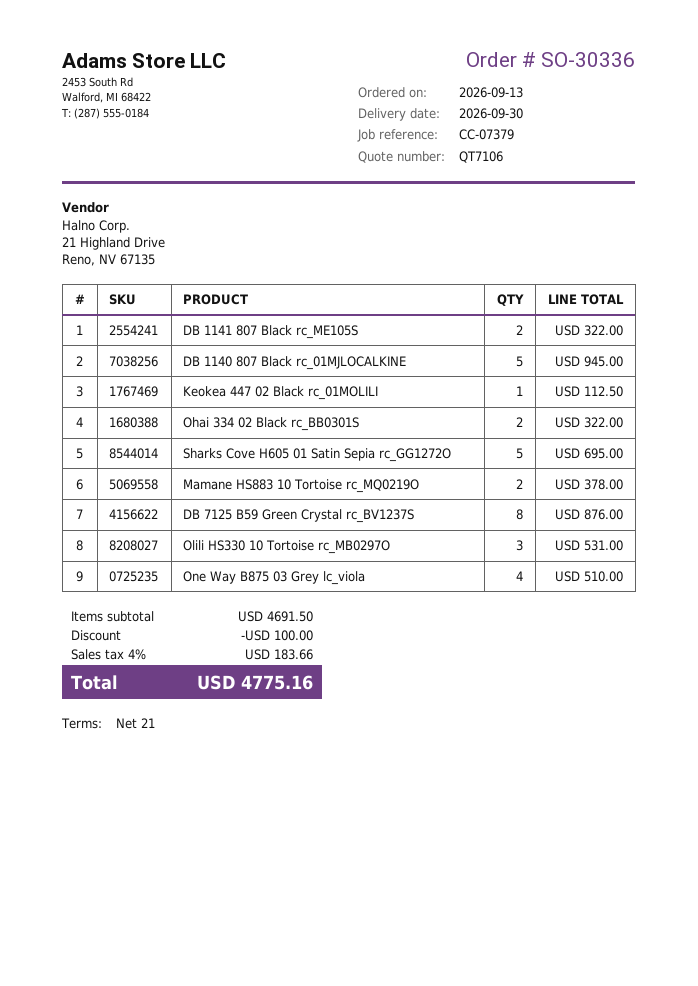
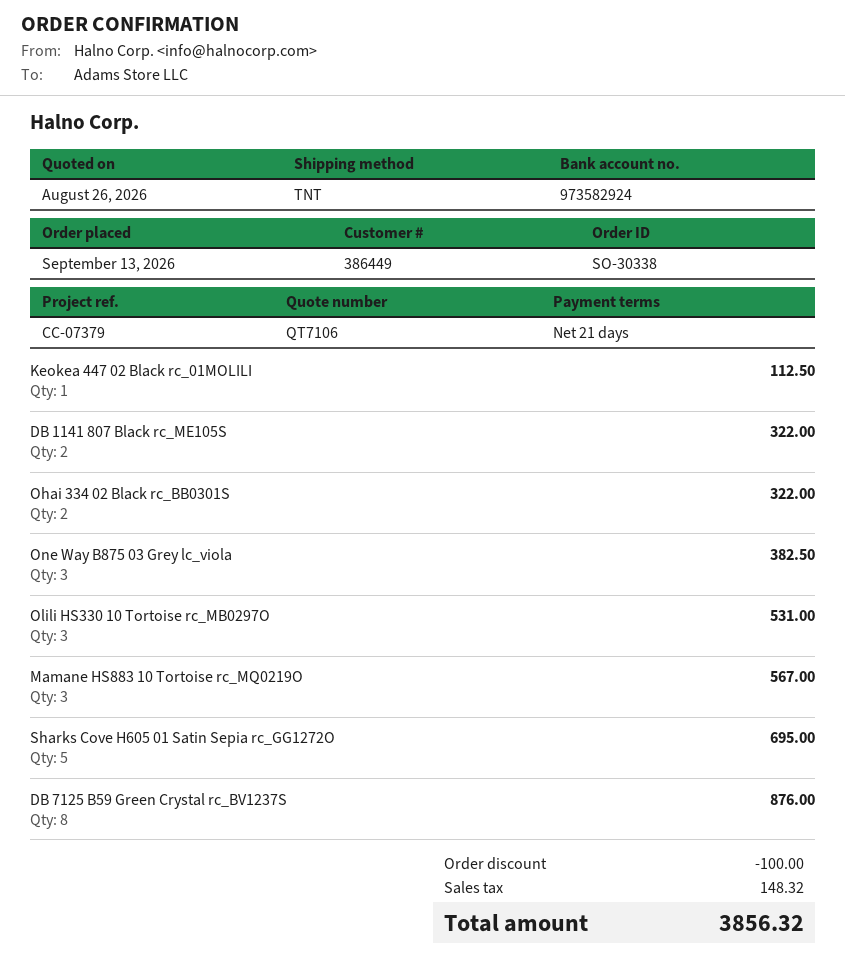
order number: SO-30336 -> SO-30338
DB 1140 807 Black rc_01MJLOCALKINE: 5 for 945.00 -> none
Mamane HS883 10 Tortoise rc_MQ0219O: 2 for 378.00 -> 3 for 567.00
One Way B875 03 Grey lc_viola: 4 for 510.00 -> 3 for 382.50
tax: 183.66 -> 148.32
total: 4775.16 -> 3856.32

